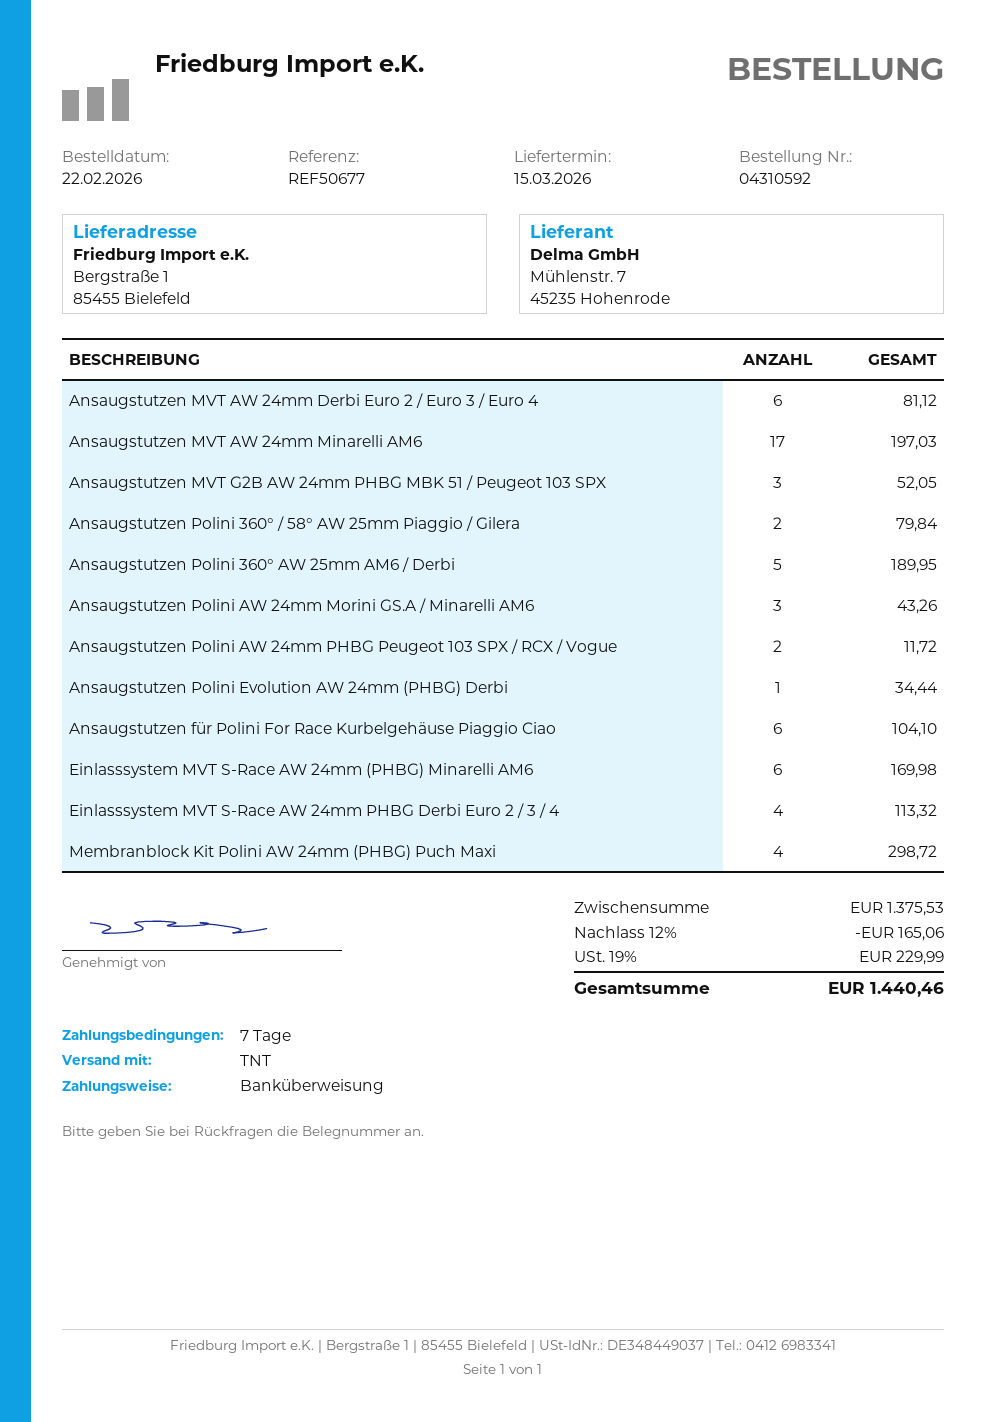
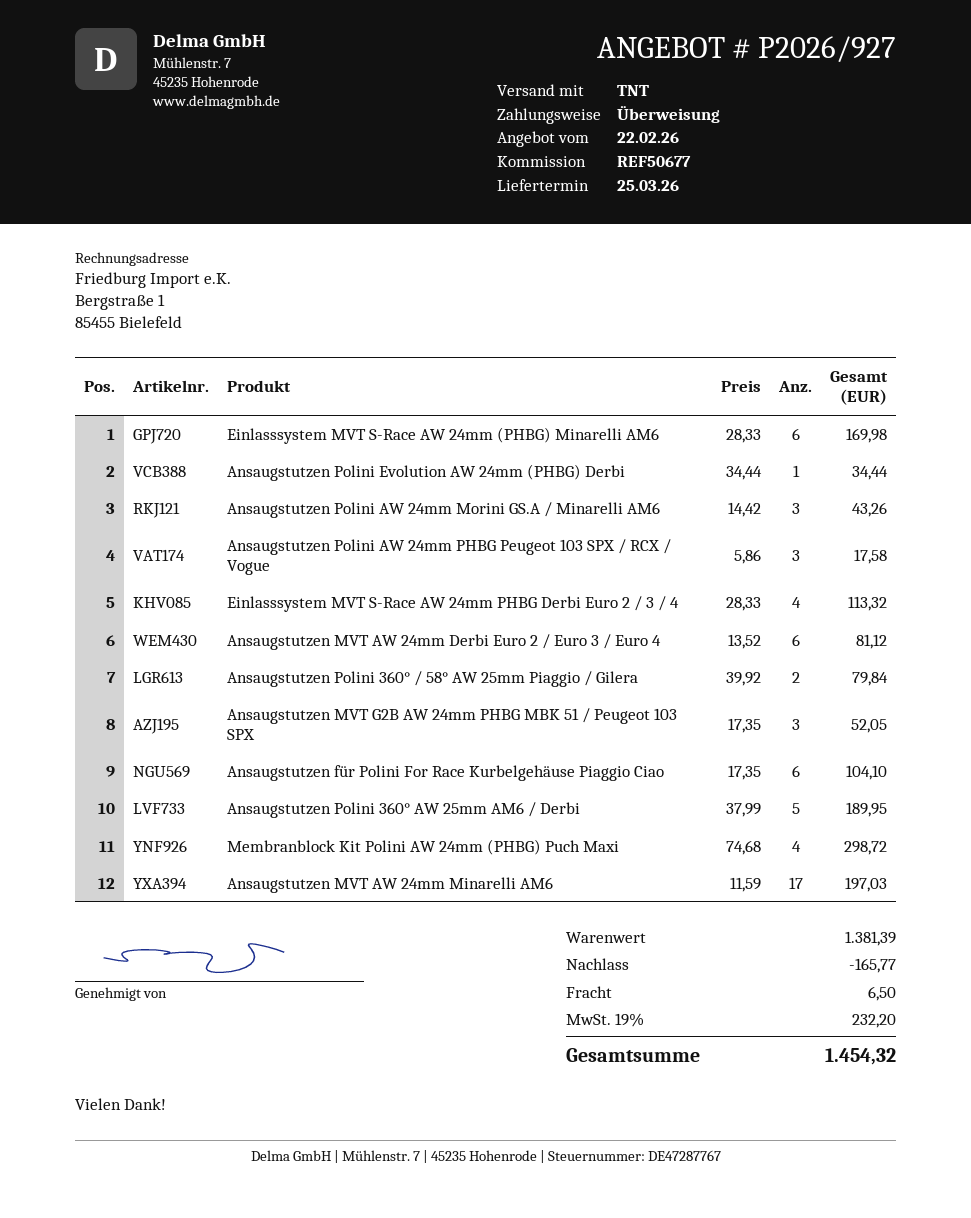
delivery date: 2026-03-15 -> 2026-03-25
Ansaugstutzen Polini AW 24mm PHBG Peugeot 103 SPX / RCX / Vogue: 2 for 11.72 -> 3 for 17.58
subtotal: 1375.53 -> 1381.39
discount: 165.06 -> 165.77
shipping: none -> 6.50
tax: 19% = 229.99 -> 19% = 232.20
total: 1440.46 -> 1454.32

